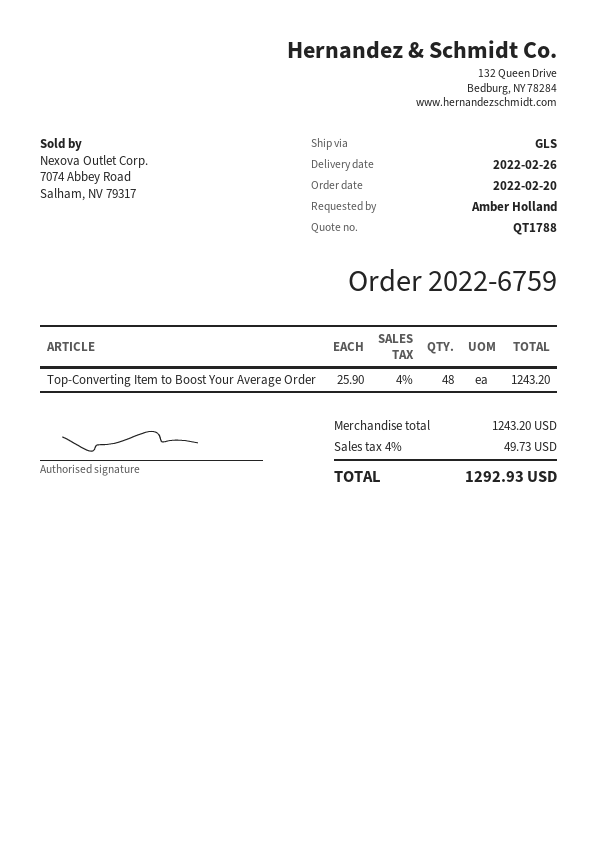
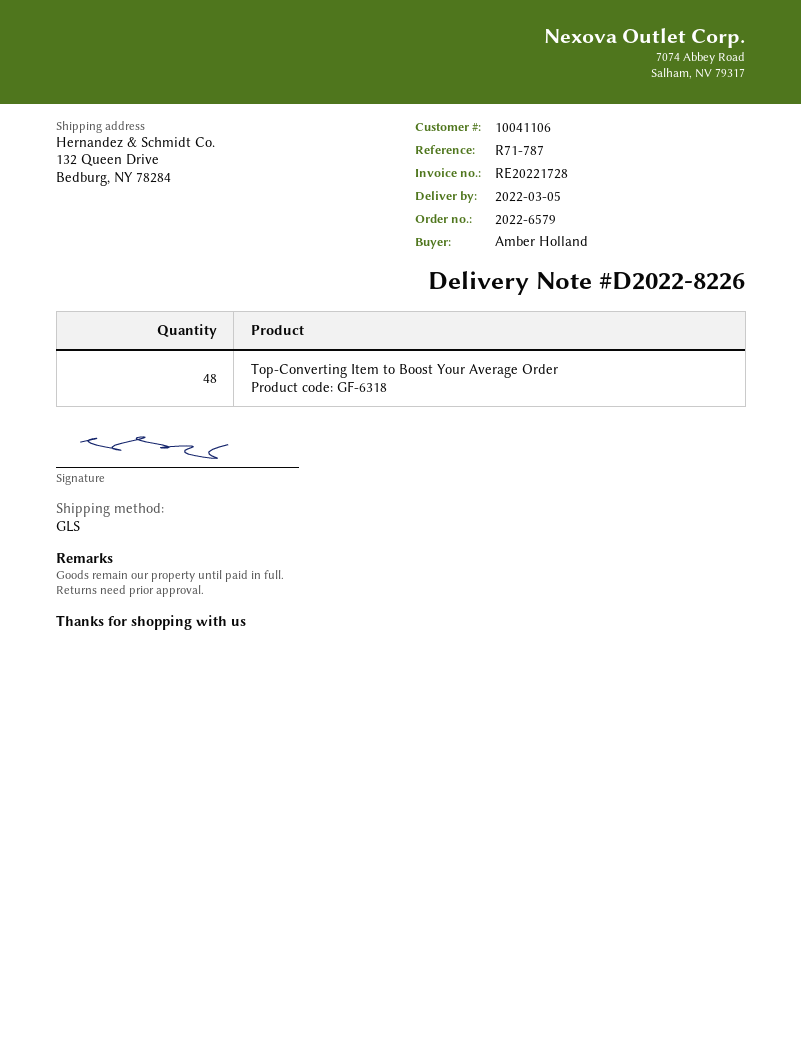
order number: 2022-6759 -> 2022-6579
delivery date: 2022-02-26 -> 2022-03-05

